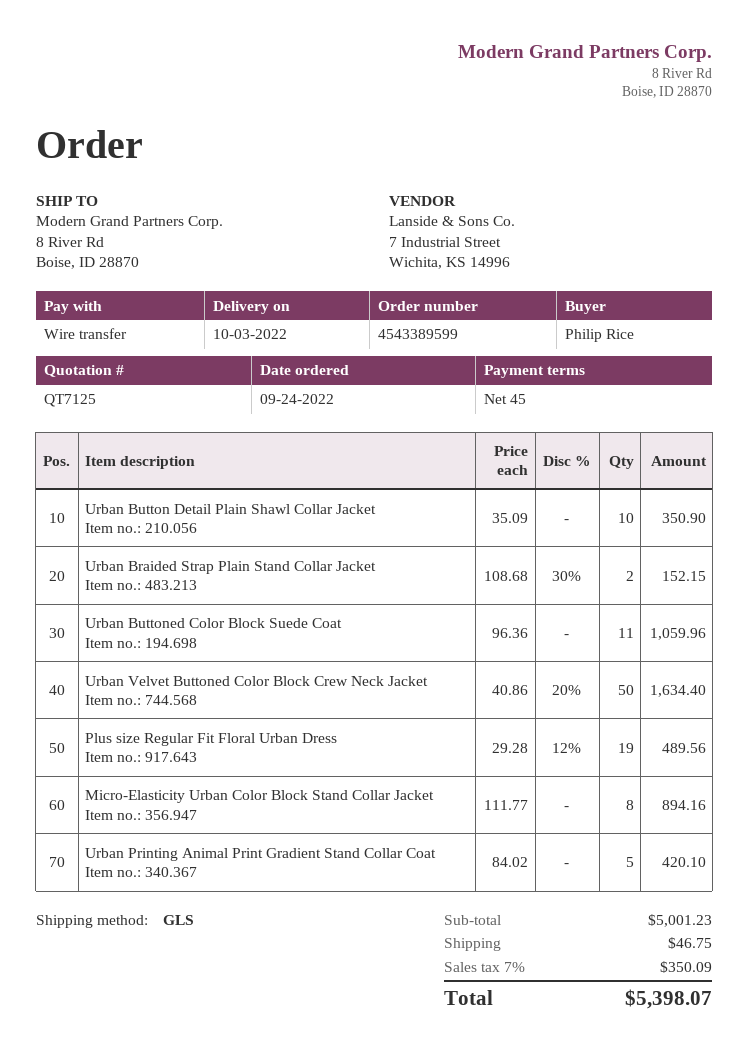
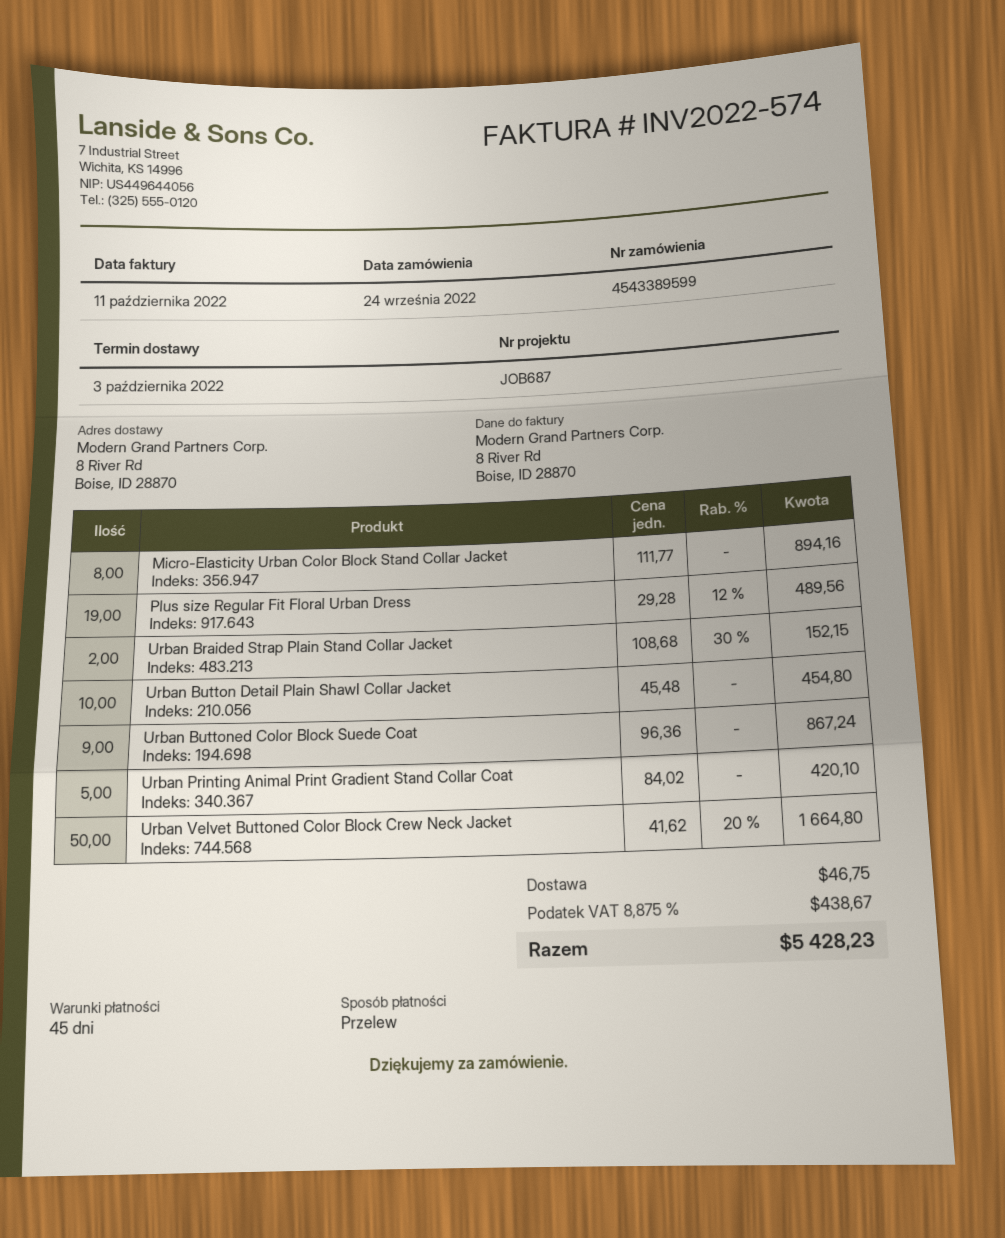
Urban Button Detail Plain Shawl Collar Jacket: 10 x 35.09 = 350.90 -> 10 x 45.48 = 454.80
Urban Buttoned Color Block Suede Coat: 11 x 96.36 = 1059.96 -> 9 x 96.36 = 867.24
Urban Velvet Buttoned Color Block Crew Neck Jacket: 50 x 40.86 - 20% = 1634.40 -> 50 x 41.62 - 20% = 1664.80
tax: 7% = 350.09 -> 8.875% = 438.67
total: 5398.07 -> 5428.23

